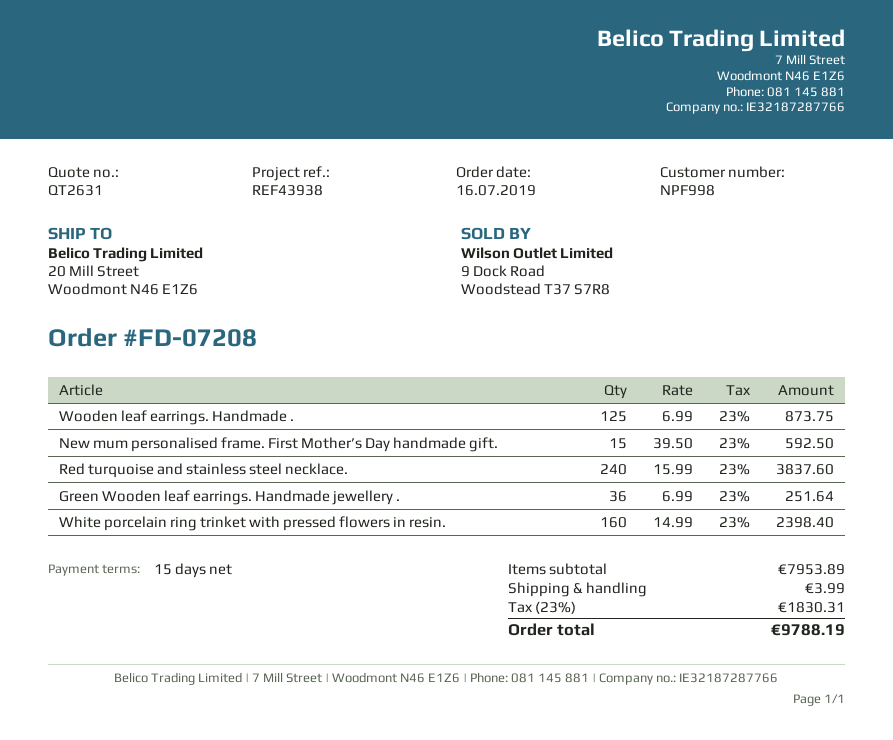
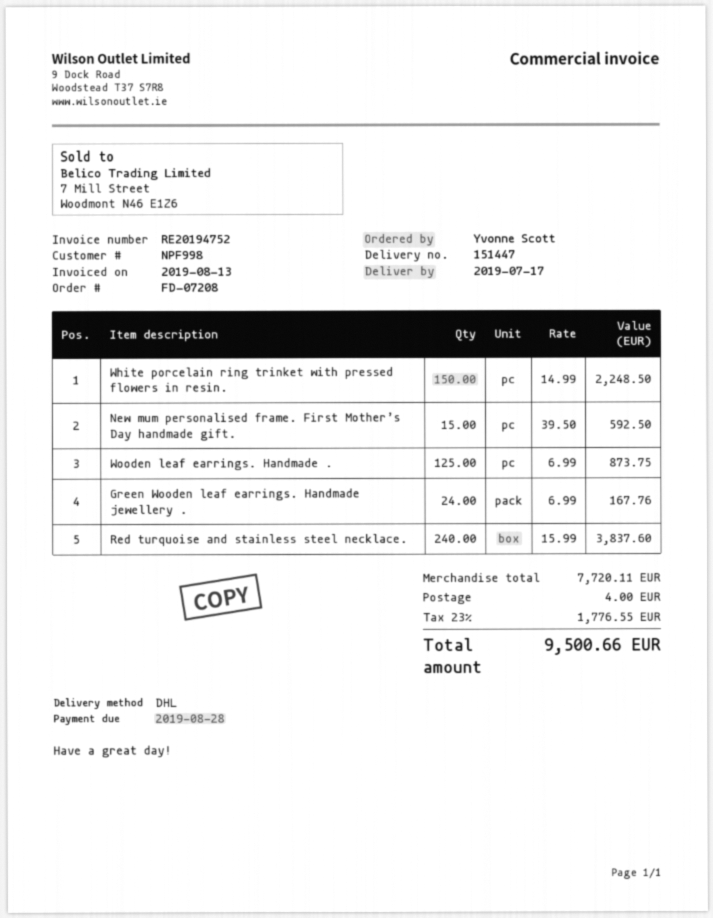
Green Wooden leaf earrings. Handmade jewellery .: 36 x 6.99 = 251.64 -> 24 x 6.99 = 167.76
White porcelain ring trinket with pressed flowers in resin.: 160 x 14.99 = 2398.40 -> 150 x 14.99 = 2248.50
subtotal: 7953.89 -> 7720.11
shipping: 3.99 -> 4.00
tax: 23% = 1830.31 -> 23% = 1776.55
total: 9788.19 -> 9500.66

